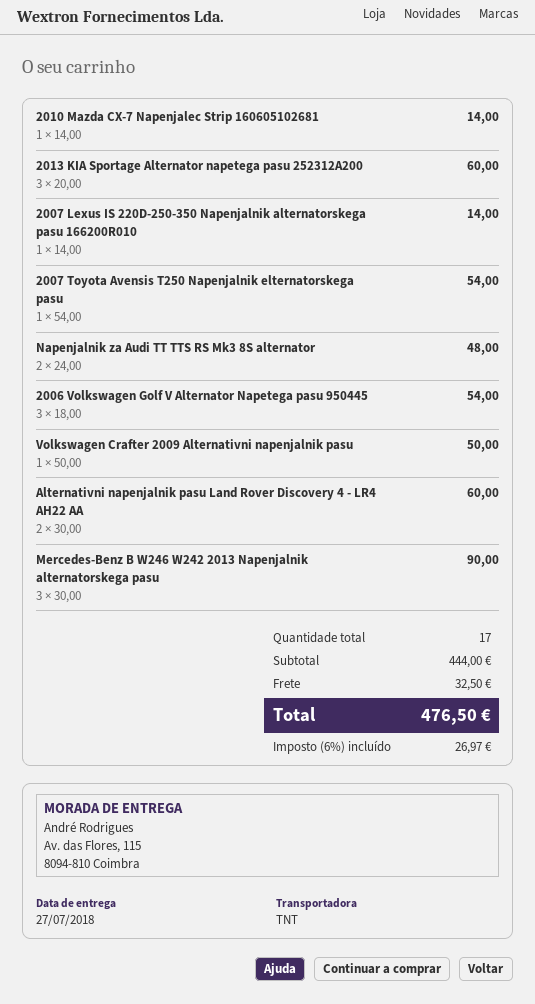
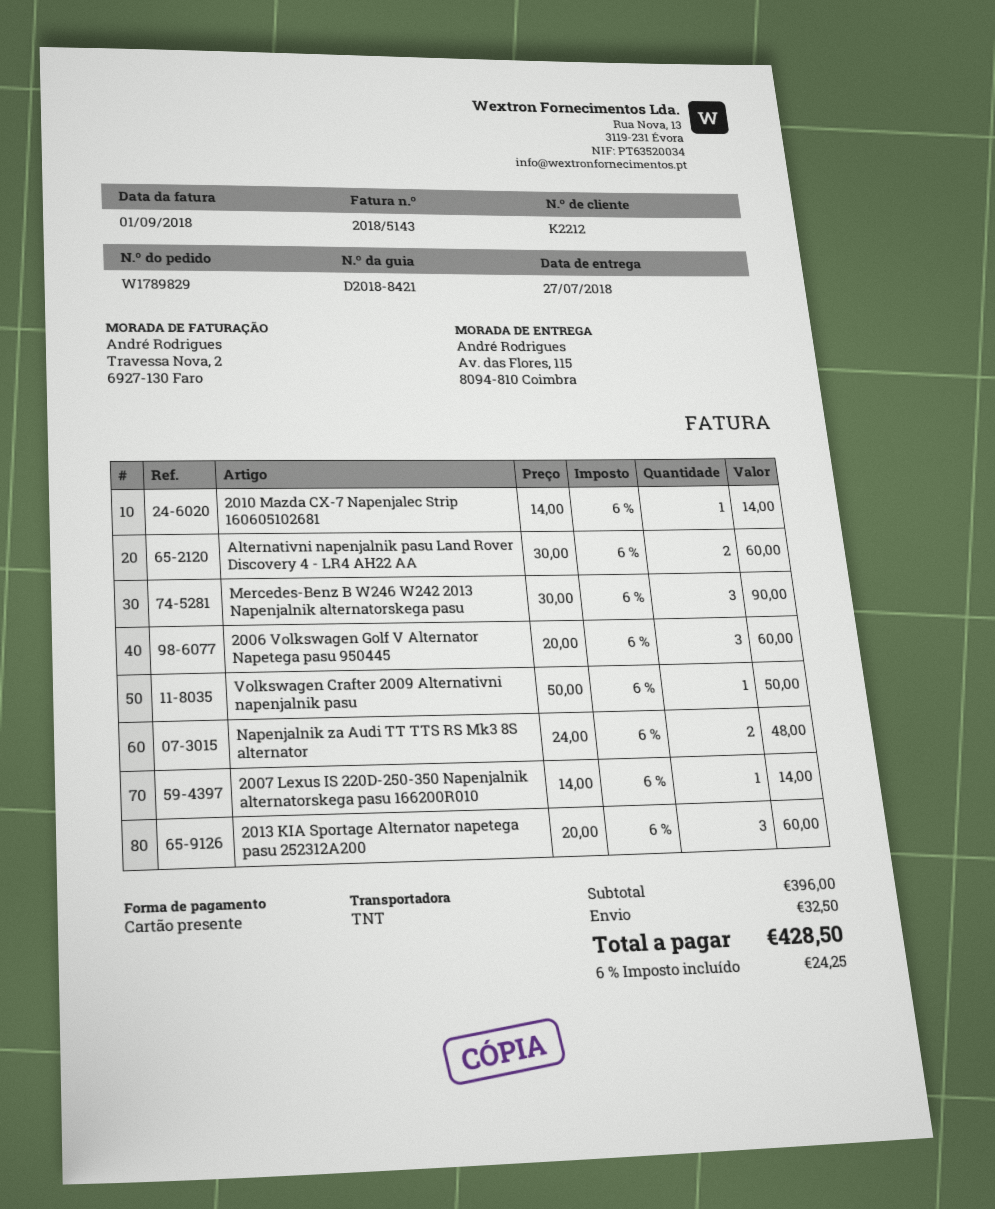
2007 Toyota Avensis T250 Napenjalnik elternatorskega pasu: 1 x 54.00 = 54.00 -> none
2006 Volkswagen Golf V Alternator Napetega pasu 950445: 3 x 18.00 = 54.00 -> 3 x 20.00 = 60.00
subtotal: 444.00 -> 396.00
tax: 6% = 26.97 -> 6% = 24.25
total: 476.50 -> 428.50

